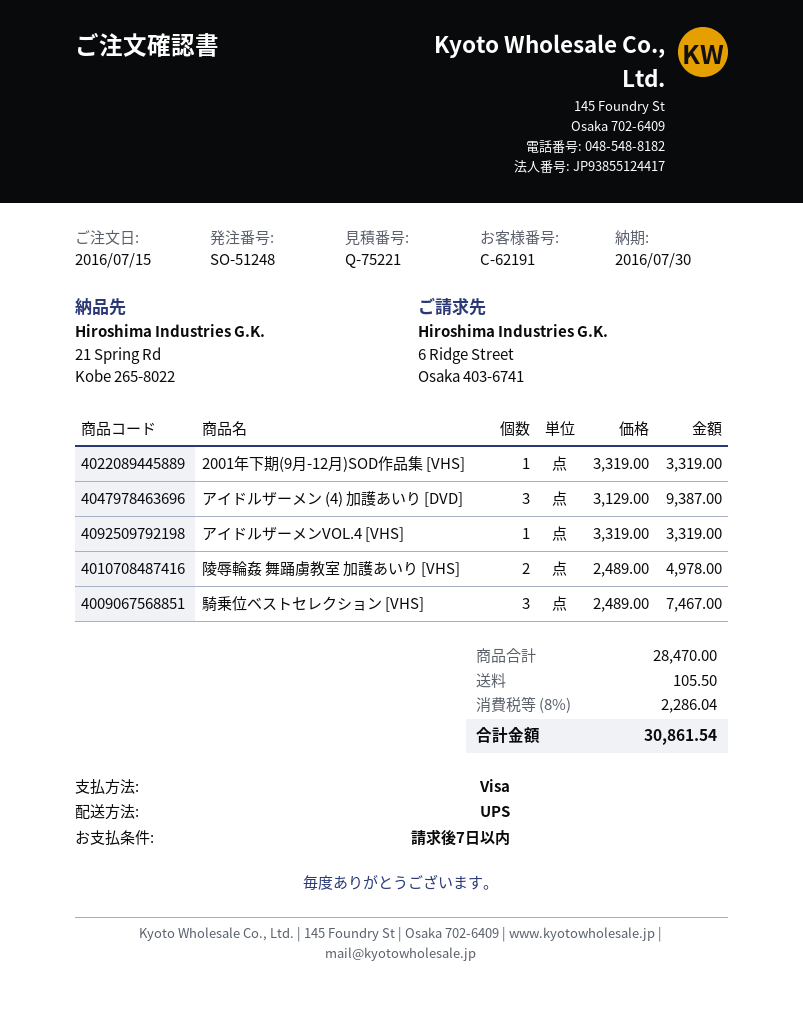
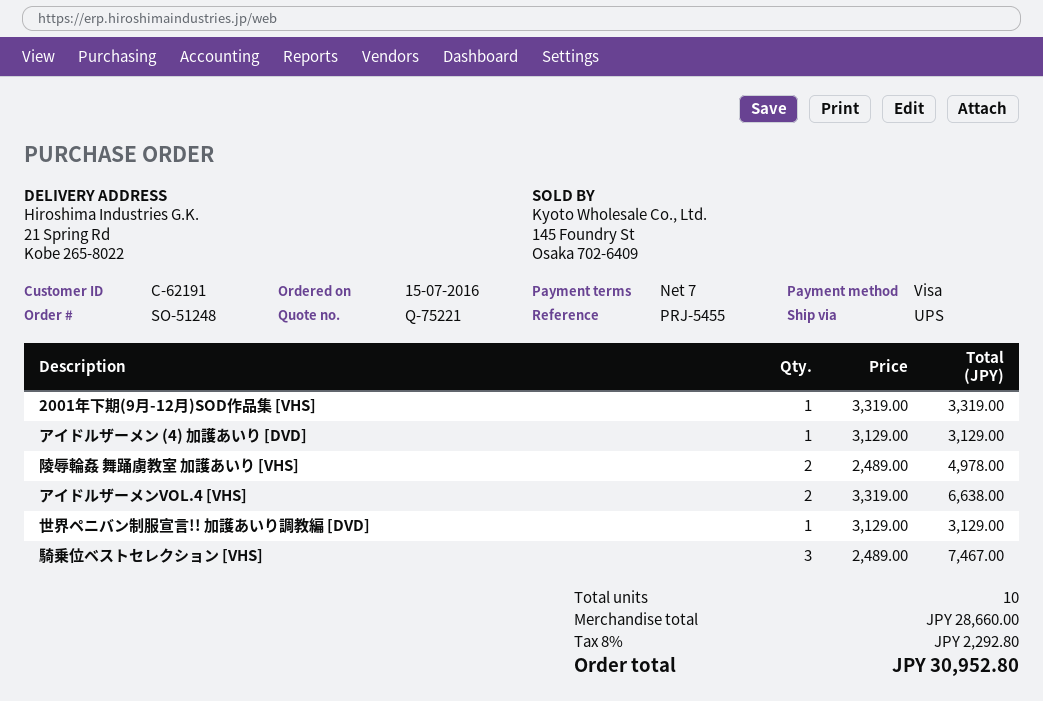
アイドルザーメン (4) 加護あいり [DVD]: 3 x 3129.00 = 9387.00 -> 1 x 3129.00 = 3129.00
アイドルザーメンVOL.4 [VHS]: 1 x 3319.00 = 3319.00 -> 2 x 3319.00 = 6638.00
世界ペニバン制服宣言!! 加護あいり調教編 [DVD]: none -> 1 x 3129.00 = 3129.00
subtotal: 28470.00 -> 28660.00
shipping: 105.50 -> none
tax: 8% = 2286.04 -> 8% = 2292.80
total: 30861.54 -> 30952.80

